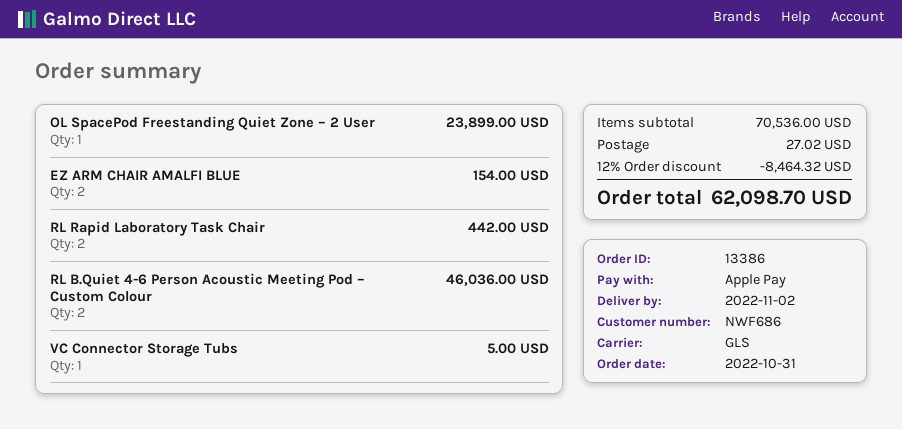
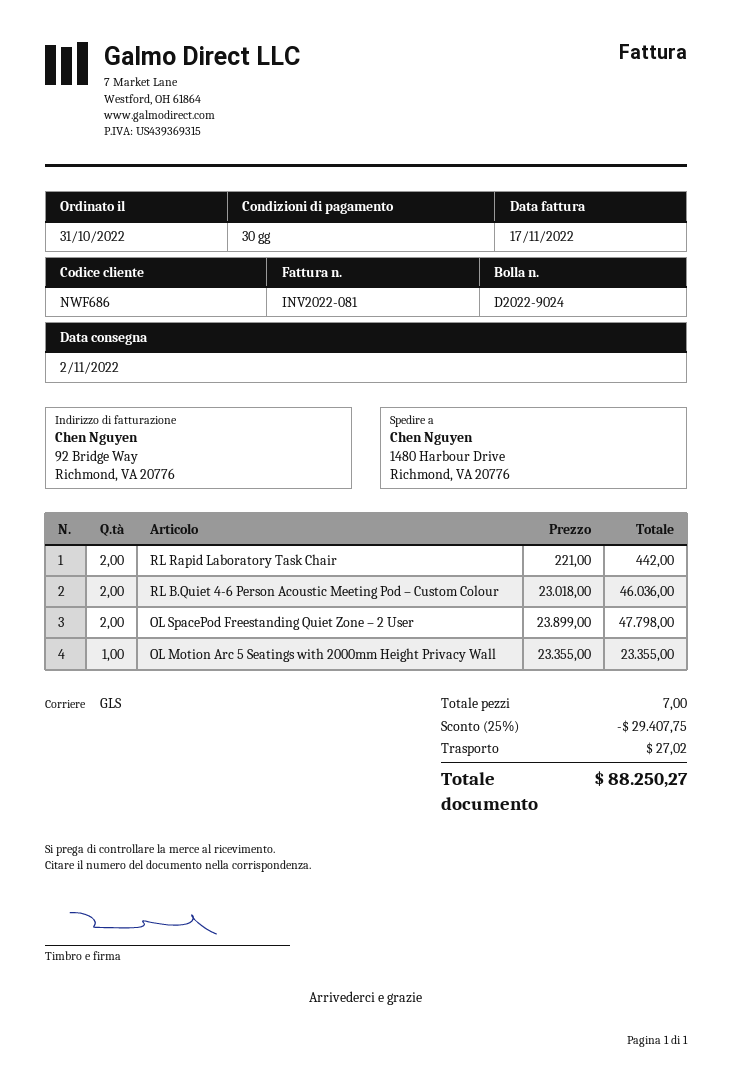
OL SpacePod Freestanding Quiet Zone – 2 User: 1 for 23899.00 -> 2 for 47798.00
EZ ARM CHAIR AMALFI BLUE: 2 for 154.00 -> none
VC Connector Storage Tubs: 1 for 5.00 -> none
OL Motion Arc 5 Seatings with 2000mm Height Privacy Wall: none -> 1 for 23355.00
discount: 12% = 8464.32 -> 25% = 29407.75
total: 62098.70 -> 88250.27

